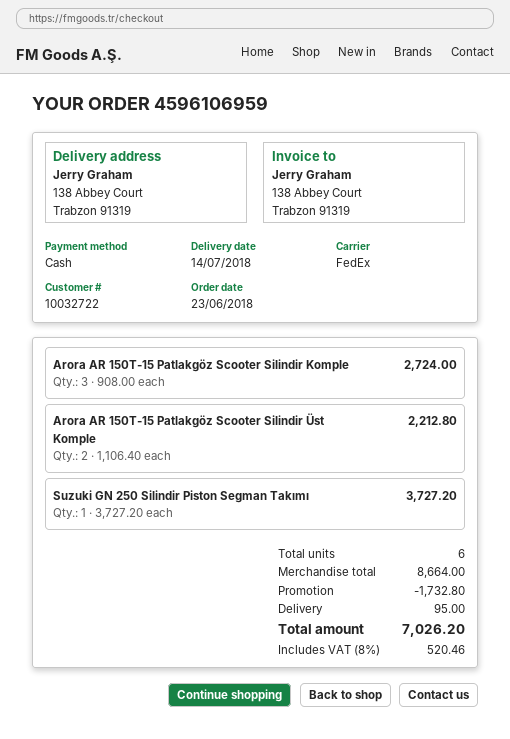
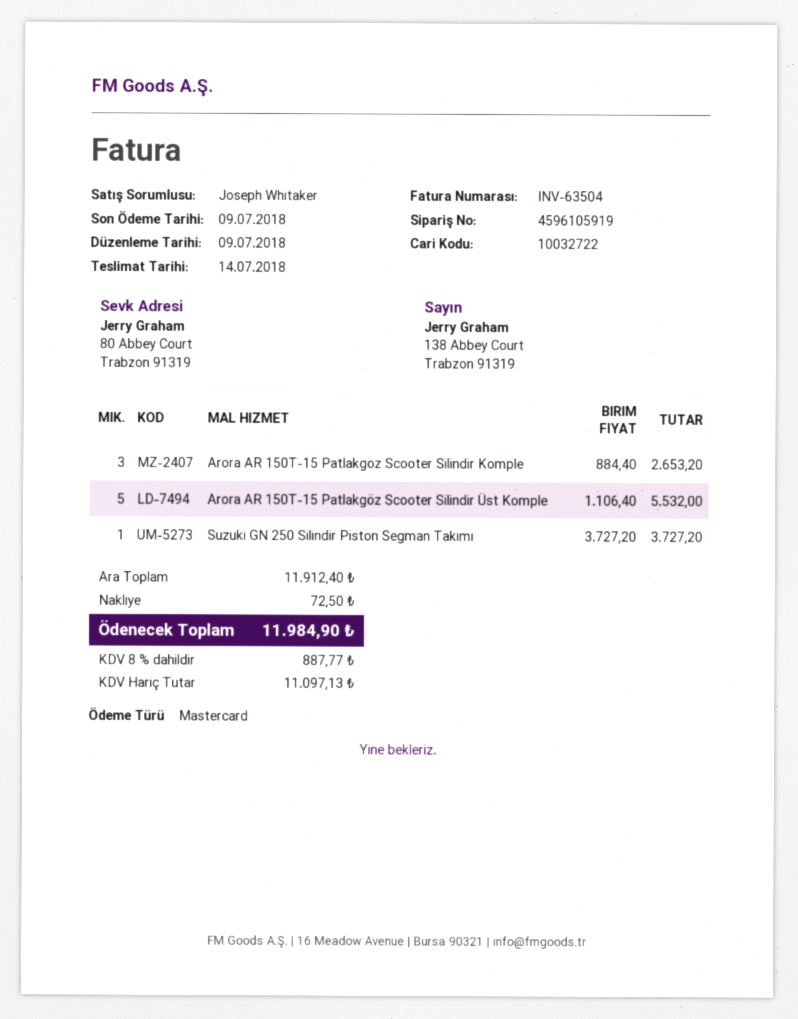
order number: 4596106959 -> 4596105919
payment method: cash -> Mastercard
ship to: 138 Abbey Court, Trabzon 91319 -> 80 Abbey Court, Trabzon 91319
Arora AR 150T-15 Patlakgöz Scooter Silindir Komple: 3 x 908.00 = 2724.00 -> 3 x 884.40 = 2653.20
Arora AR 150T-15 Patlakgöz Scooter Silindir Üst Komple: 2 x 1106.40 = 2212.80 -> 5 x 1106.40 = 5532.00
subtotal: 8664.00 -> 11912.40
discount: 1732.80 -> none
shipping: 95.00 -> 72.50
tax: 8% = 520.46 -> 8% = 887.77
total: 7026.20 -> 11984.90

